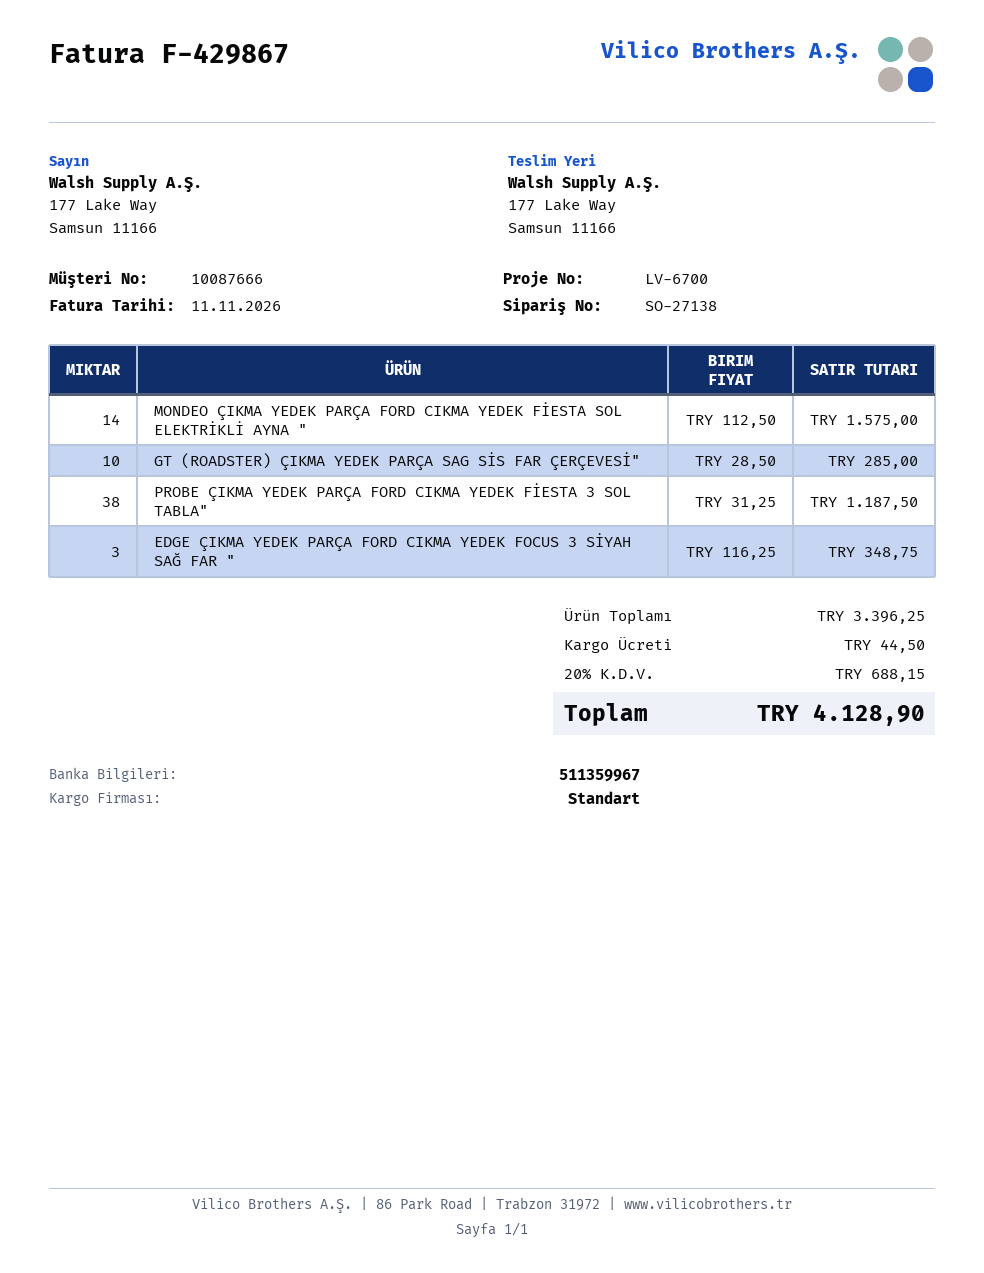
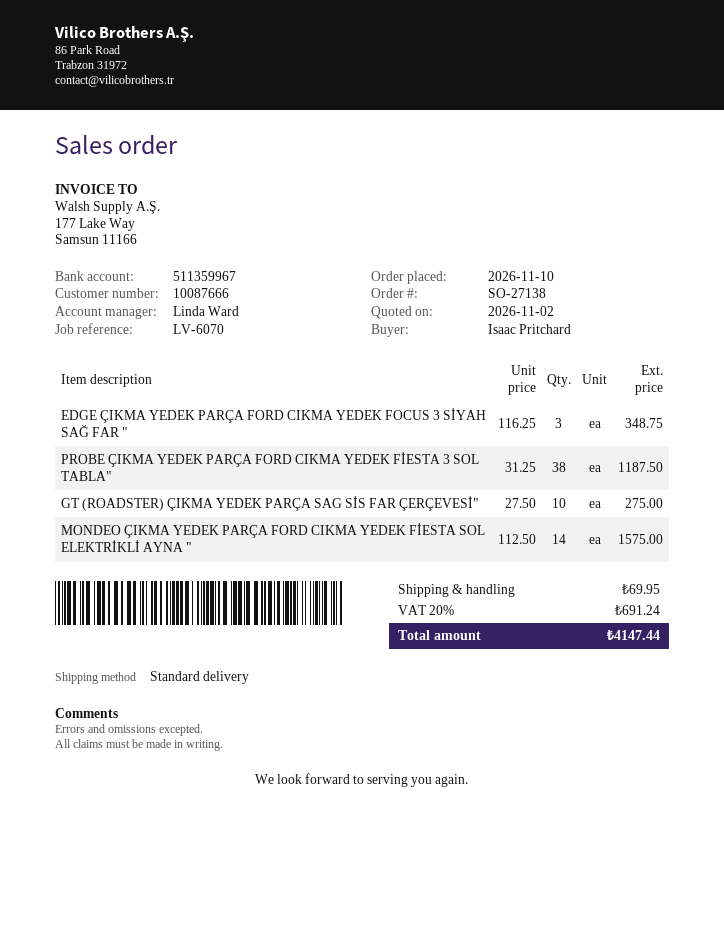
reference: LV-6700 -> LV-6070
GT (ROADSTER) ÇIKMA YEDEK PARÇA SAG SİS FAR ÇERÇEVESİ": 10 x 28.50 = 285.00 -> 10 x 27.50 = 275.00
shipping: 44.50 -> 69.95
tax: 20% = 688.15 -> 20% = 691.24
total: 4128.90 -> 4147.44

